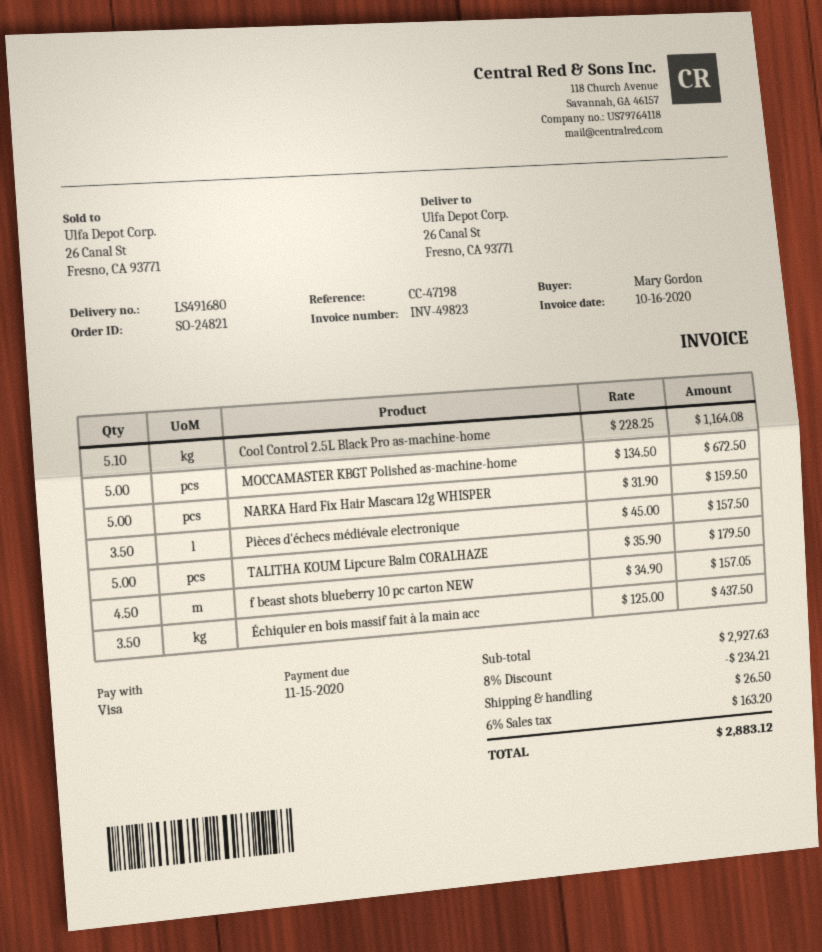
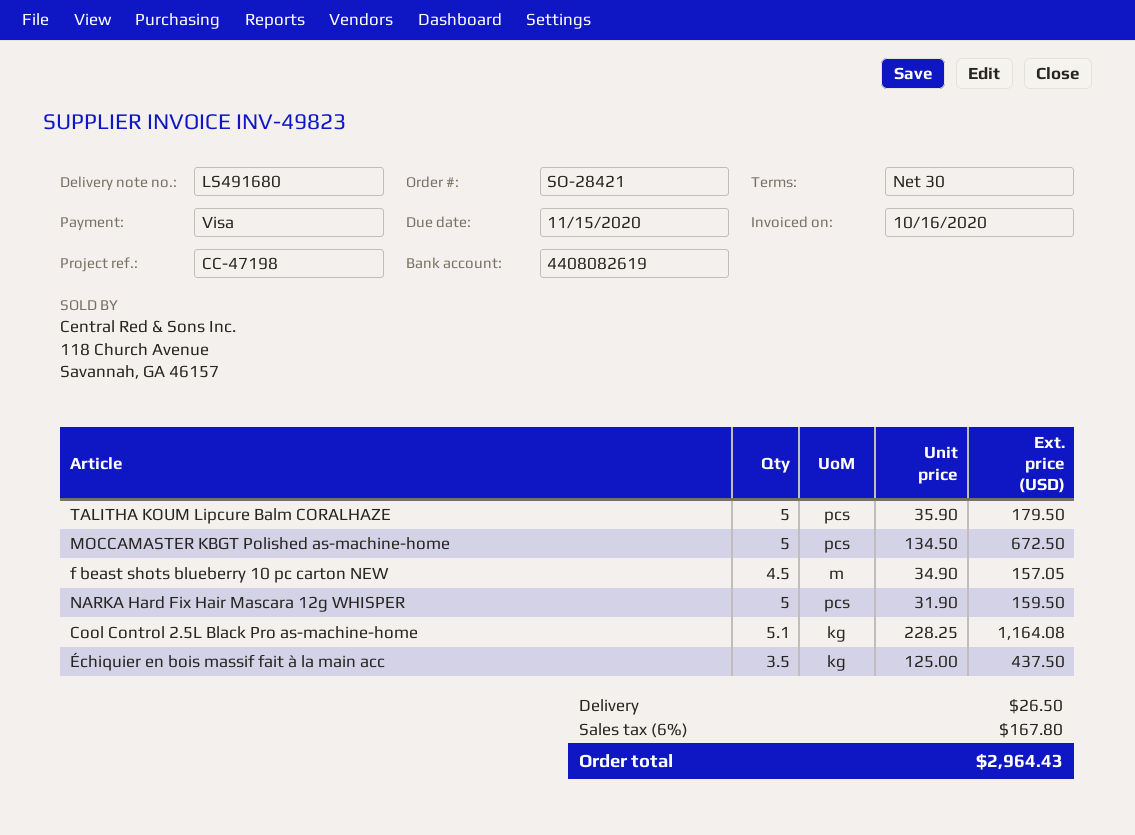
order number: SO-24821 -> SO-28421
Pièces d'échecs médiévale electronique: 3.5 x 45.00 = 157.50 -> none
discount: 8% = 234.21 -> none
tax: 6% = 163.20 -> 6% = 167.80
total: 2883.12 -> 2964.43

